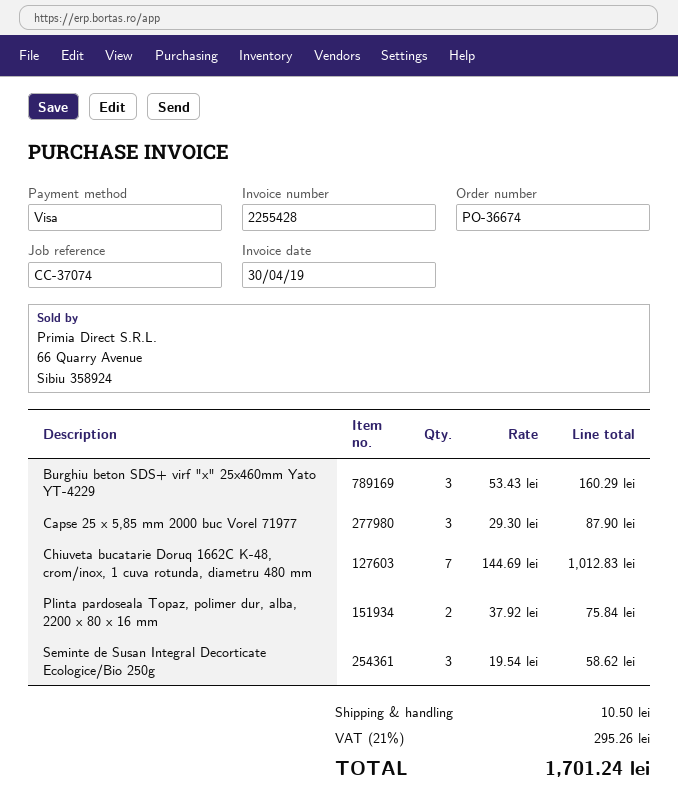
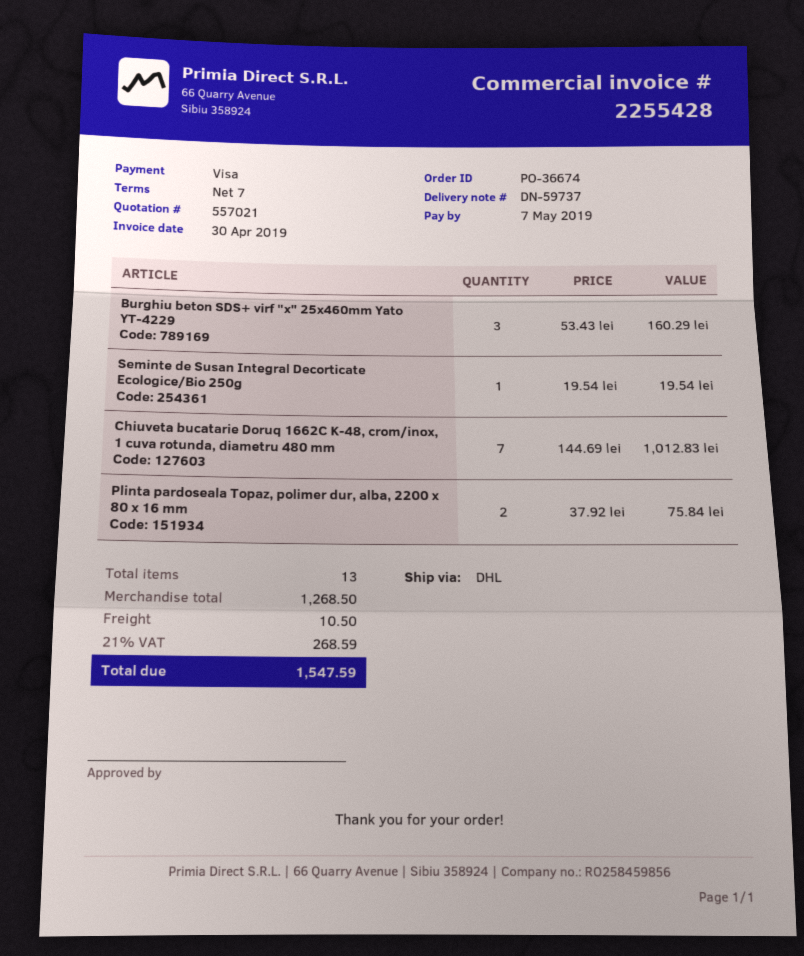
Capse 25 x 5,85 mm 2000 buc Vorel 71977: 3 x 29.30 = 87.90 -> none
Seminte de Susan Integral Decorticate Ecologice/Bio 250g: 3 x 19.54 = 58.62 -> 1 x 19.54 = 19.54
tax: 21% = 295.26 -> 21% = 268.59
total: 1701.24 -> 1547.59

